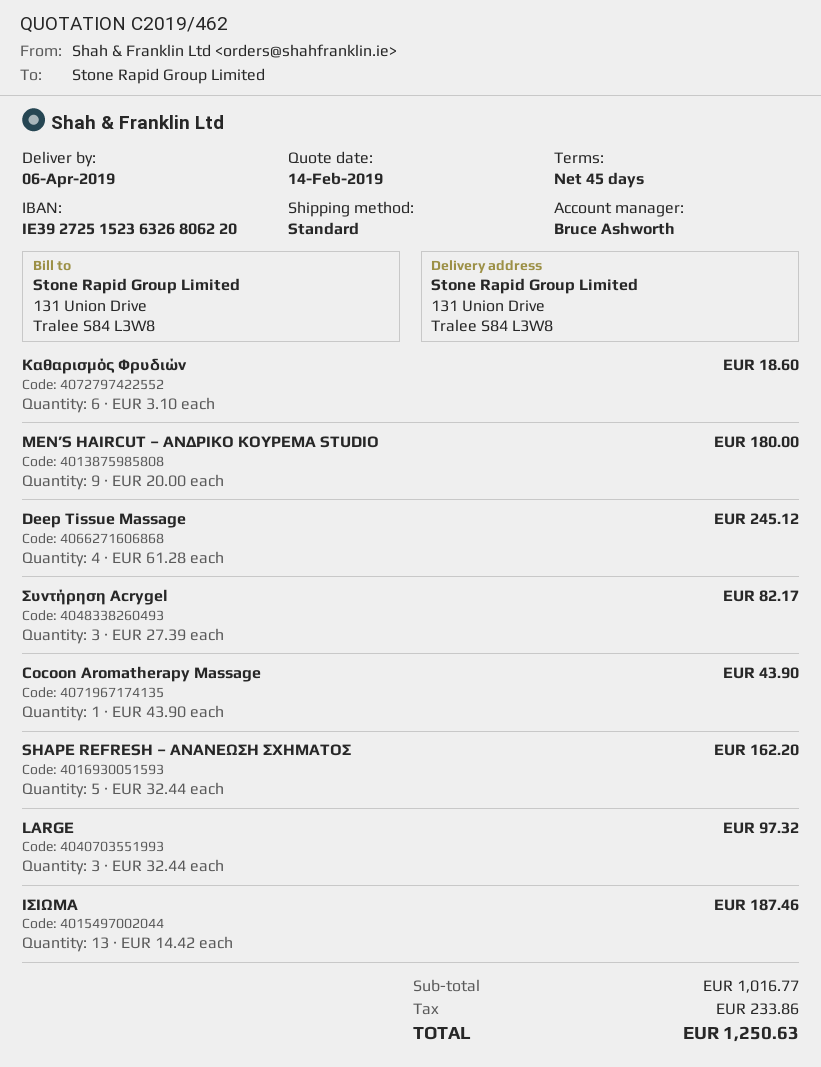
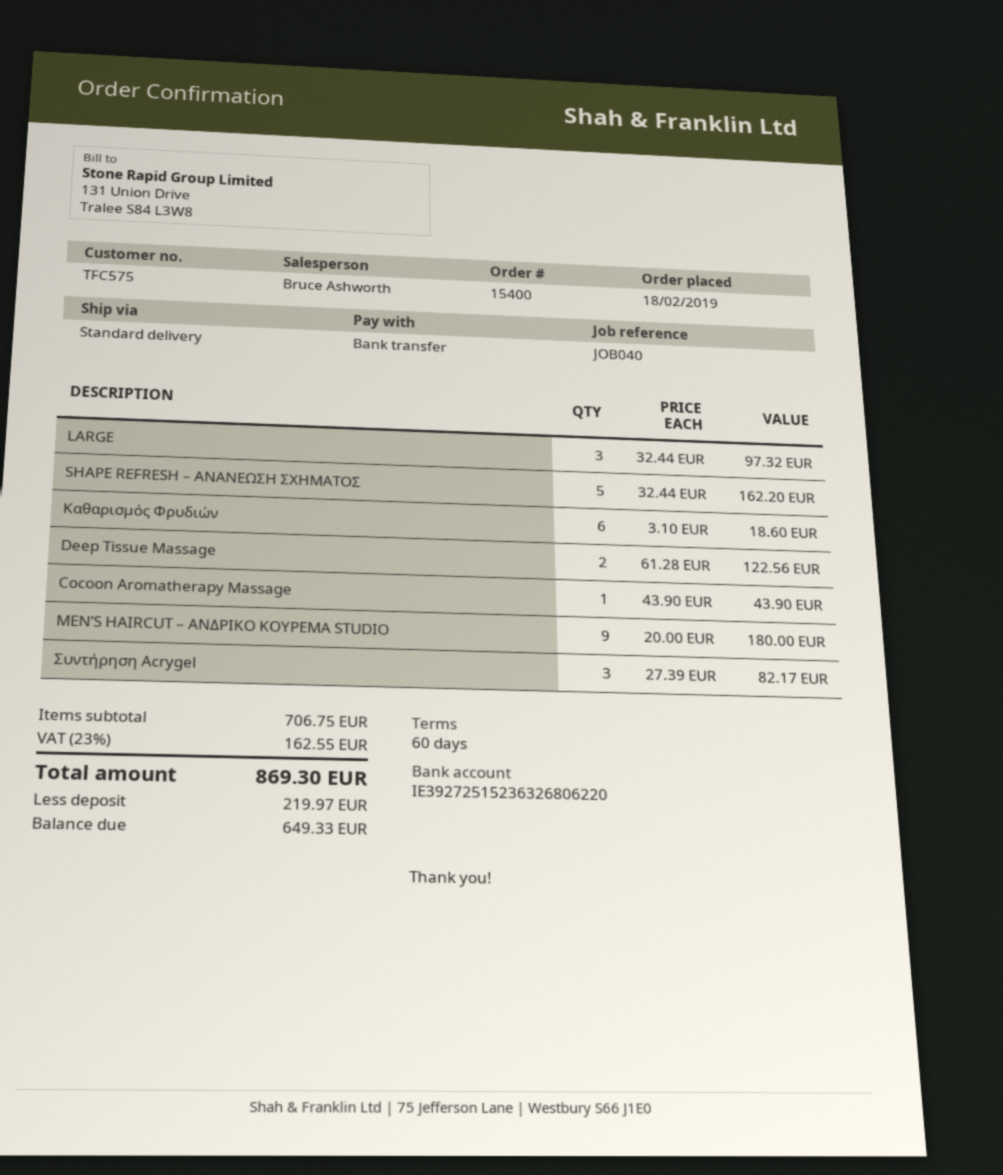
payment terms: 45 days -> 60 days
Deep Tissue Massage: 4 x 61.28 = 245.12 -> 2 x 61.28 = 122.56
ΙΣΙΩΜΑ: 13 x 14.42 = 187.46 -> none
subtotal: 1016.77 -> 706.75
tax: 233.86 -> 162.55
total: 1250.63 -> 869.30

